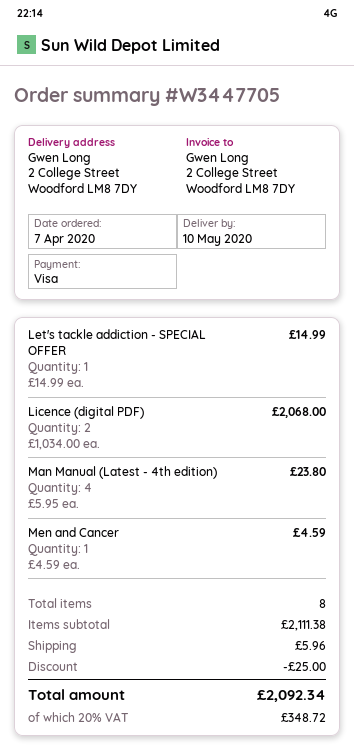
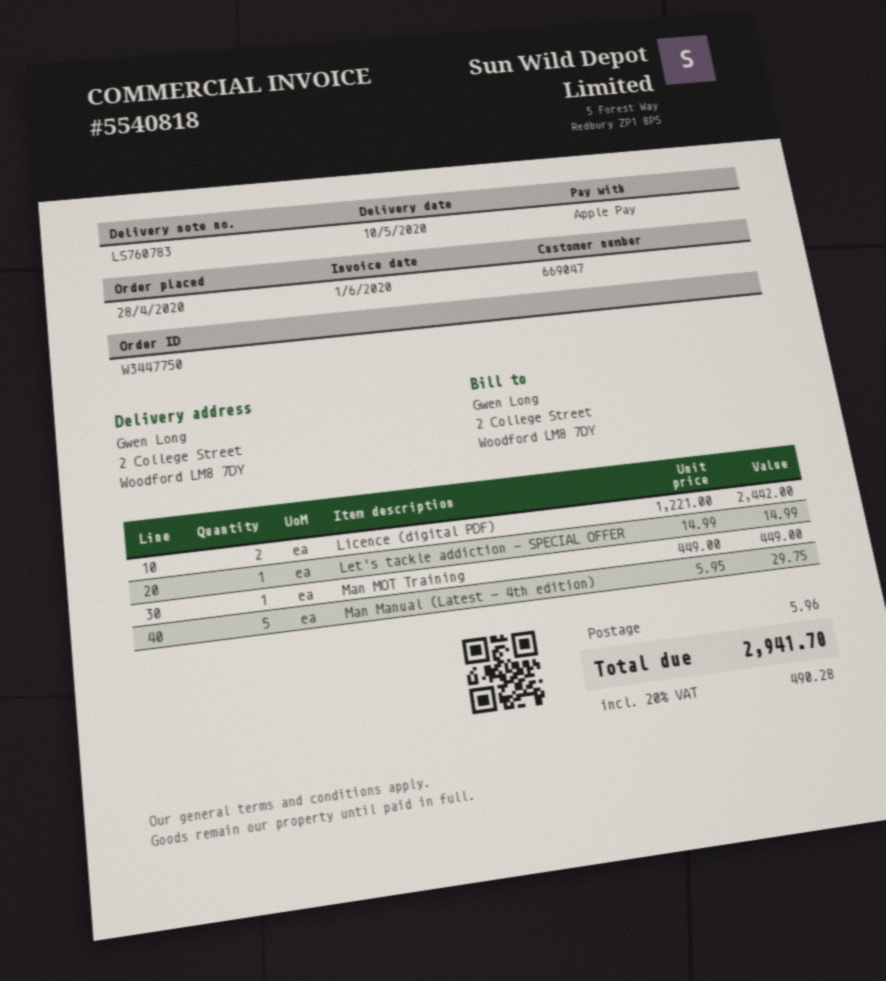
order number: W3447705 -> W3447750
order date: 2020-04-07 -> 2020-04-28
payment method: Visa -> Apple Pay
Licence (digital PDF): 2 x 1034.00 = 2068.00 -> 2 x 1221.00 = 2442.00
Man Manual (Latest - 4th edition): 4 x 5.95 = 23.80 -> 5 x 5.95 = 29.75
Men and Cancer: 1 x 4.59 = 4.59 -> none
Man MOT Training: none -> 1 x 449.00 = 449.00
discount: 25.00 -> none
tax: 20% = 348.72 -> 20% = 490.28
total: 2092.34 -> 2941.70

